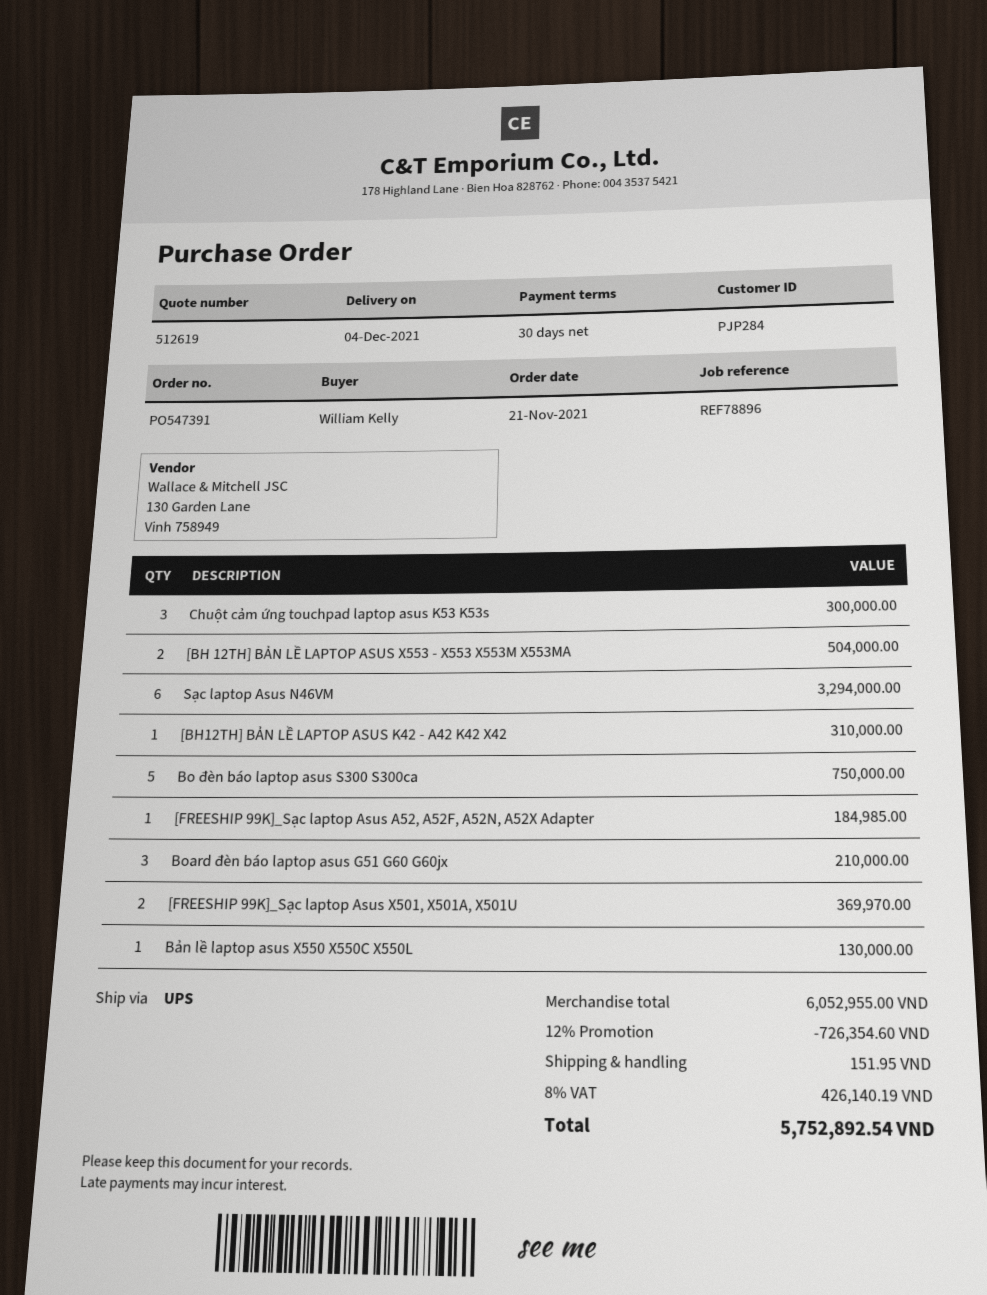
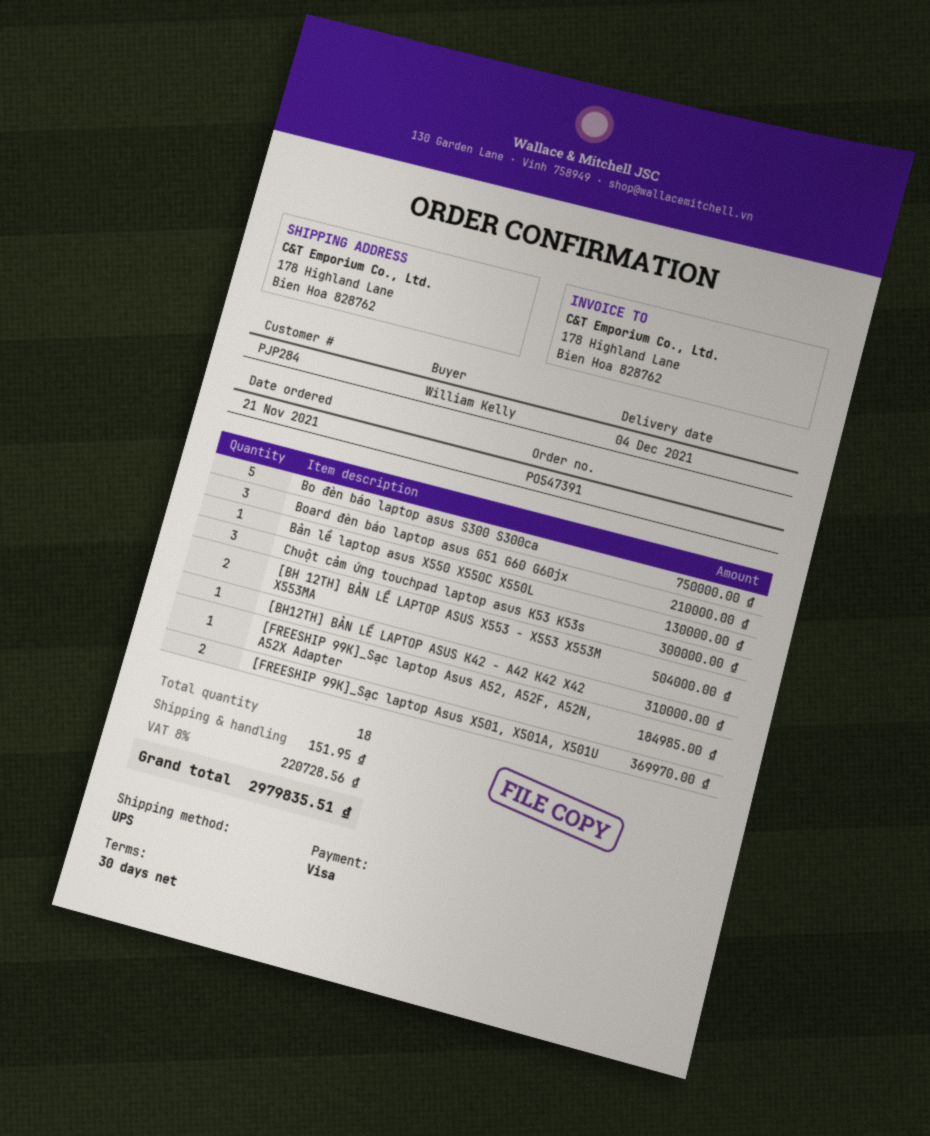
Sạc laptop Asus N46VM: 6 for 3294000.00 -> none
discount: 12% = 726354.60 -> none
tax: 8% = 426140.19 -> 8% = 220728.56
total: 5752892.54 -> 2979835.51

